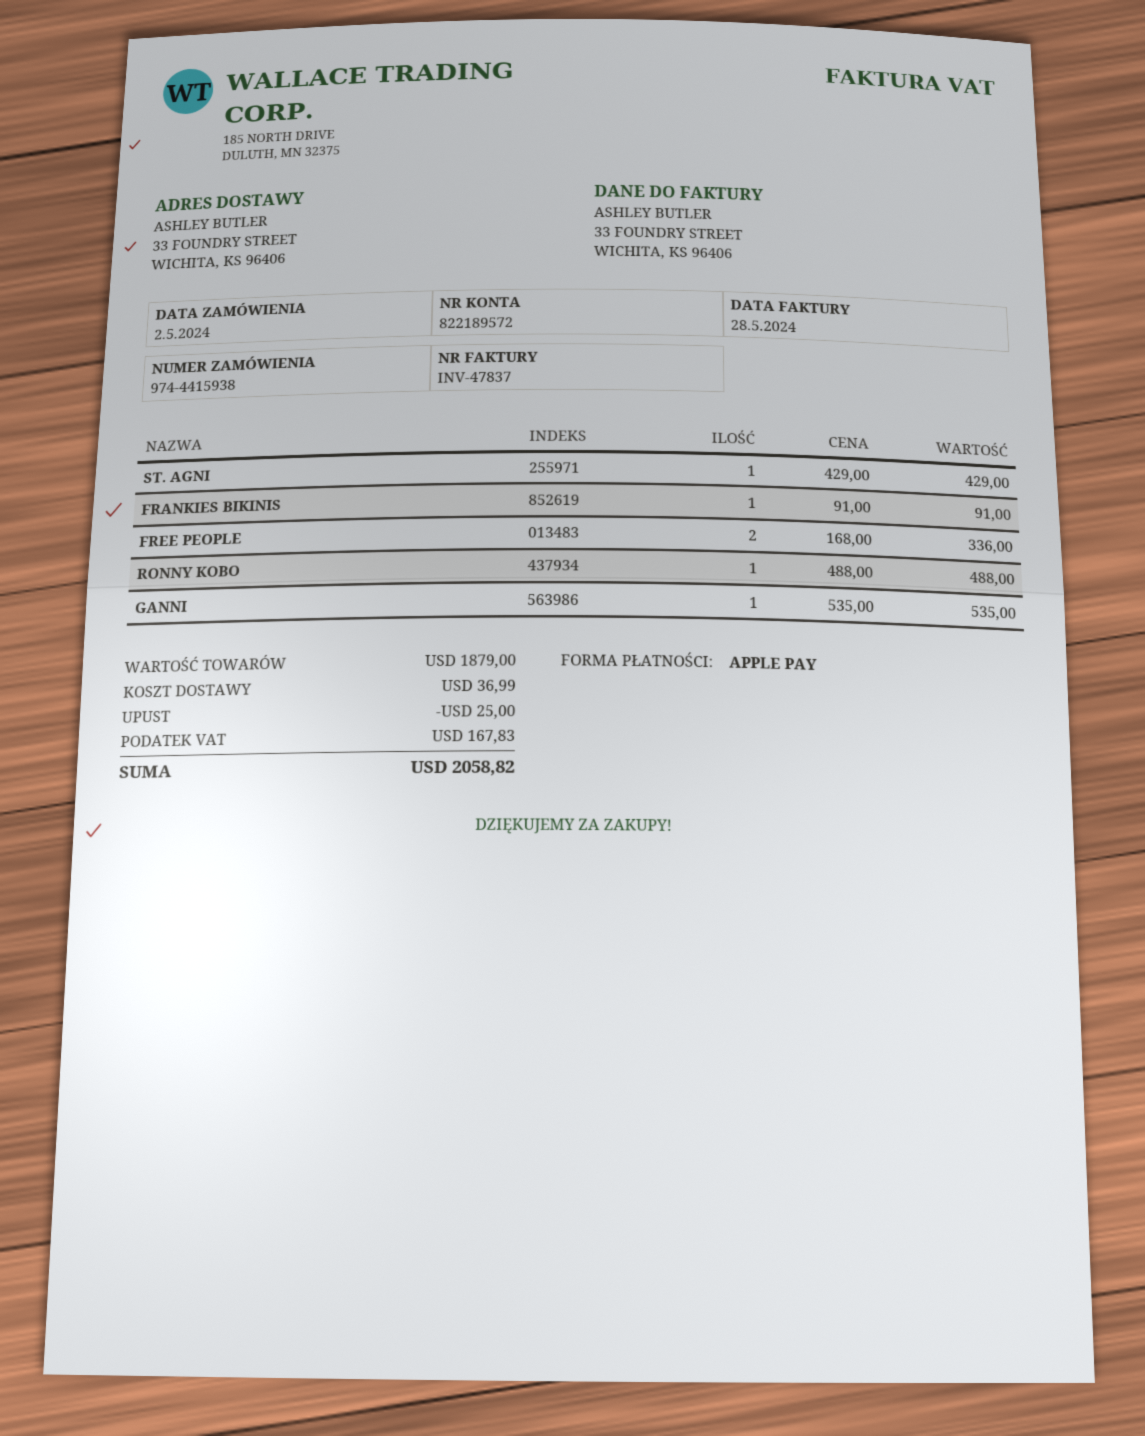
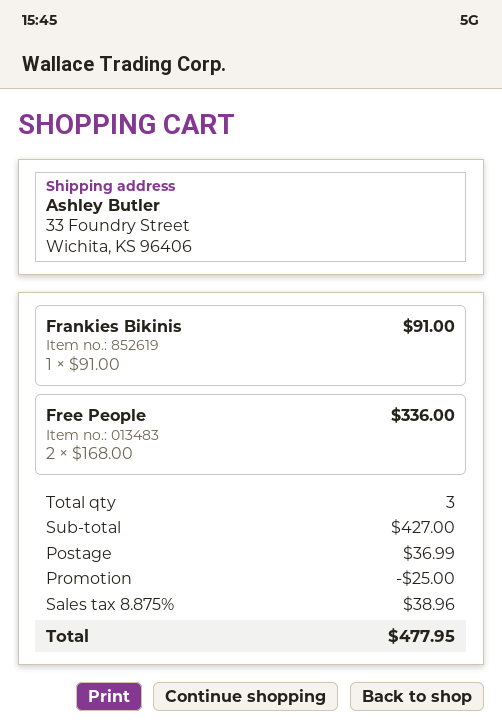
ST. AGNI: 1 x 429.00 = 429.00 -> none
RONNY KOBO: 1 x 488.00 = 488.00 -> none
GANNI: 1 x 535.00 = 535.00 -> none
subtotal: 1879.00 -> 427.00
tax: 167.83 -> 38.96
total: 2058.82 -> 477.95

